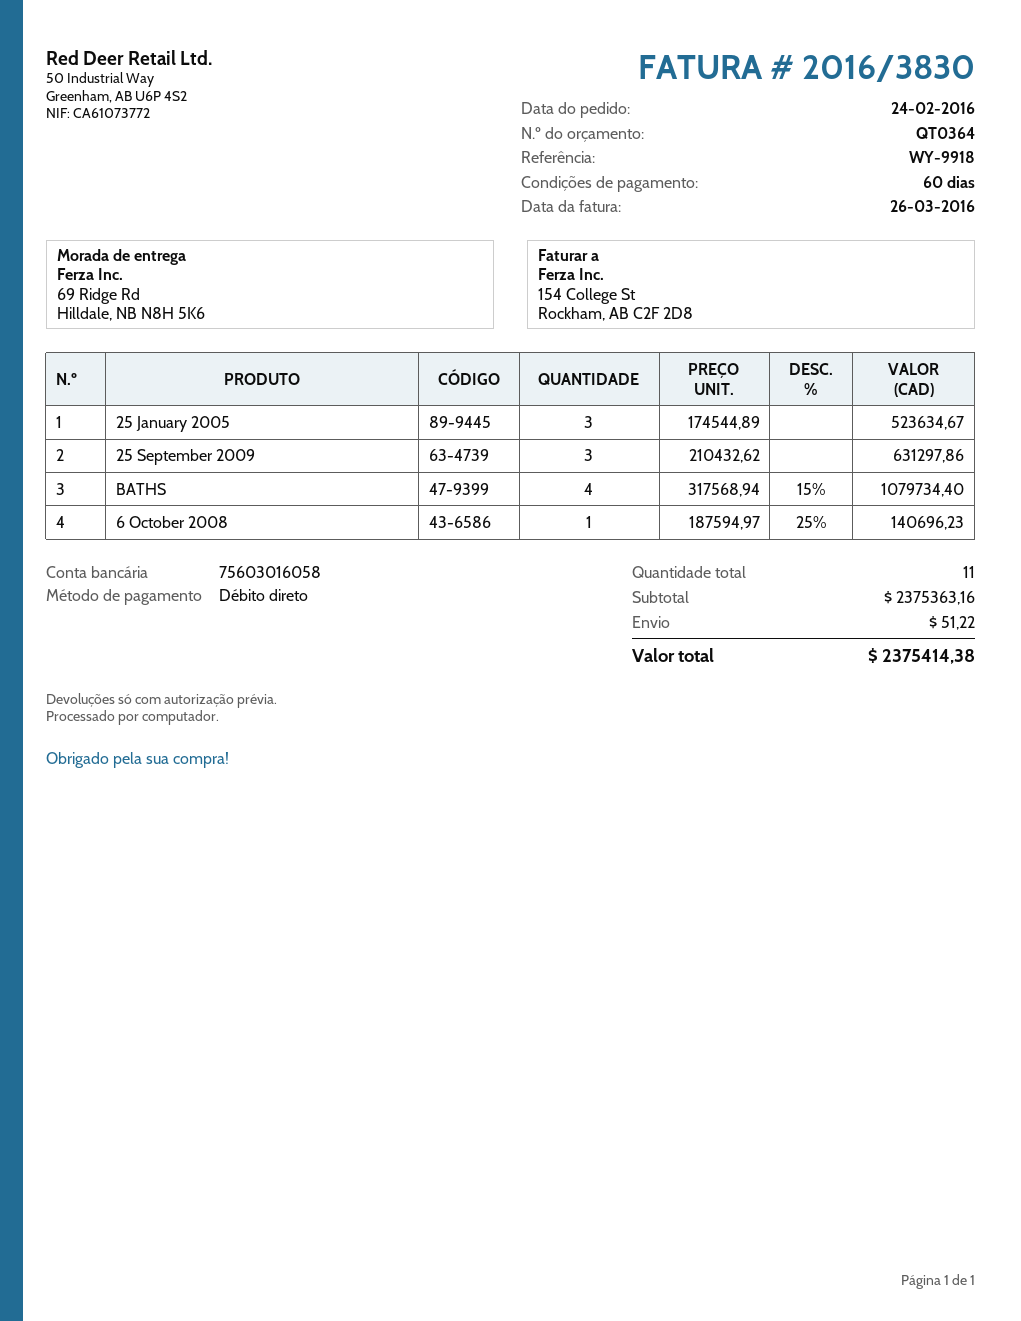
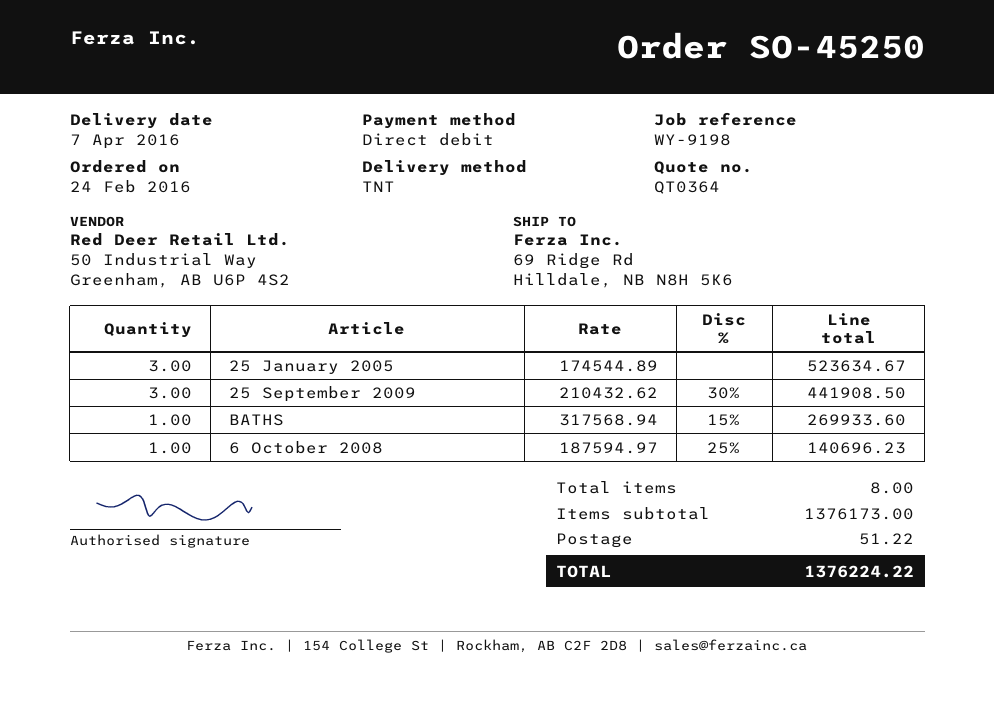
reference: WY-9918 -> WY-9198
25 September 2009: 3 x 210432.62 = 631297.86 -> 3 x 210432.62 - 30% = 441908.50
BATHS: 4 x 317568.94 - 15% = 1079734.40 -> 1 x 317568.94 - 15% = 269933.60
total quantity: 11 -> 8
subtotal: 2375363.16 -> 1376173.00
total: 2375414.38 -> 1376224.22

